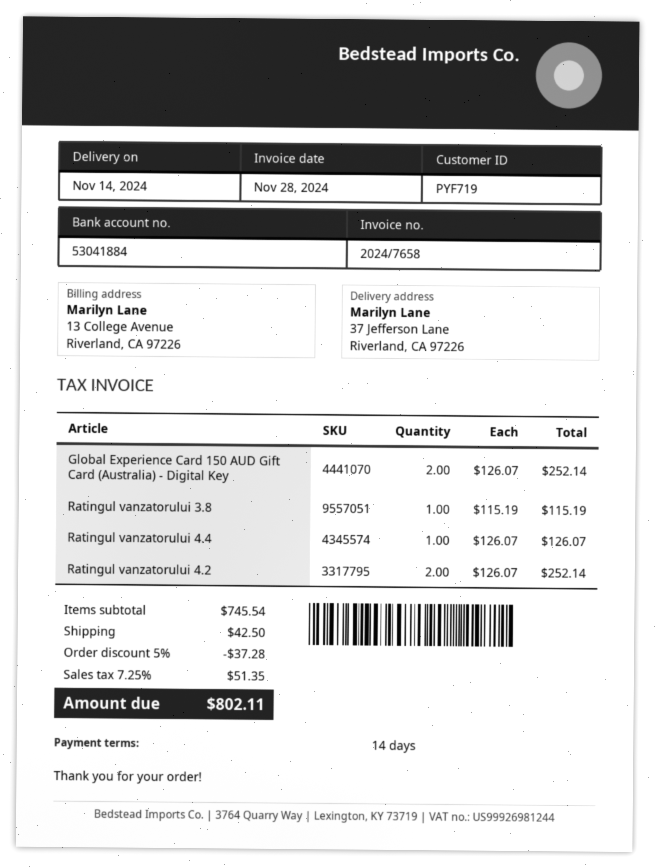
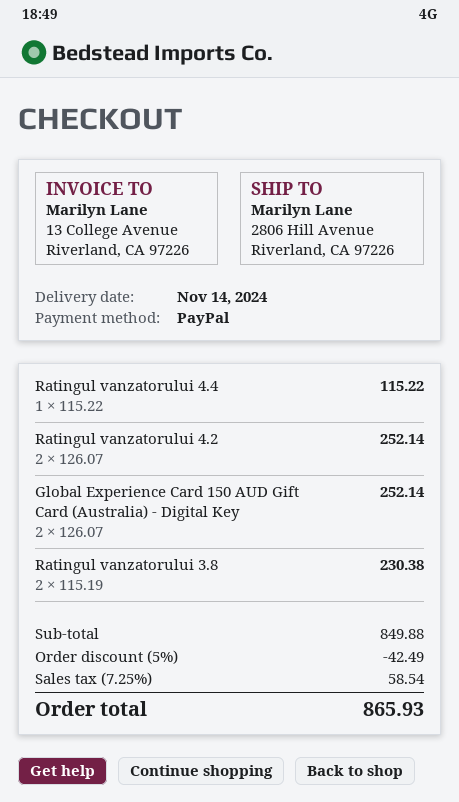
ship to: 37 Jefferson Lane, Riverland, CA 97226 -> 2806 Hill Avenue, Riverland, CA 97226
Ratingul vanzatorului 3.8: 1 x 115.19 = 115.19 -> 2 x 115.19 = 230.38
Ratingul vanzatorului 4.4: 1 x 126.07 = 126.07 -> 1 x 115.22 = 115.22
subtotal: 745.54 -> 849.88
discount: 5% = 37.28 -> 5% = 42.49
shipping: 42.50 -> none
tax: 7.25% = 51.35 -> 7.25% = 58.54
total: 802.11 -> 865.93

